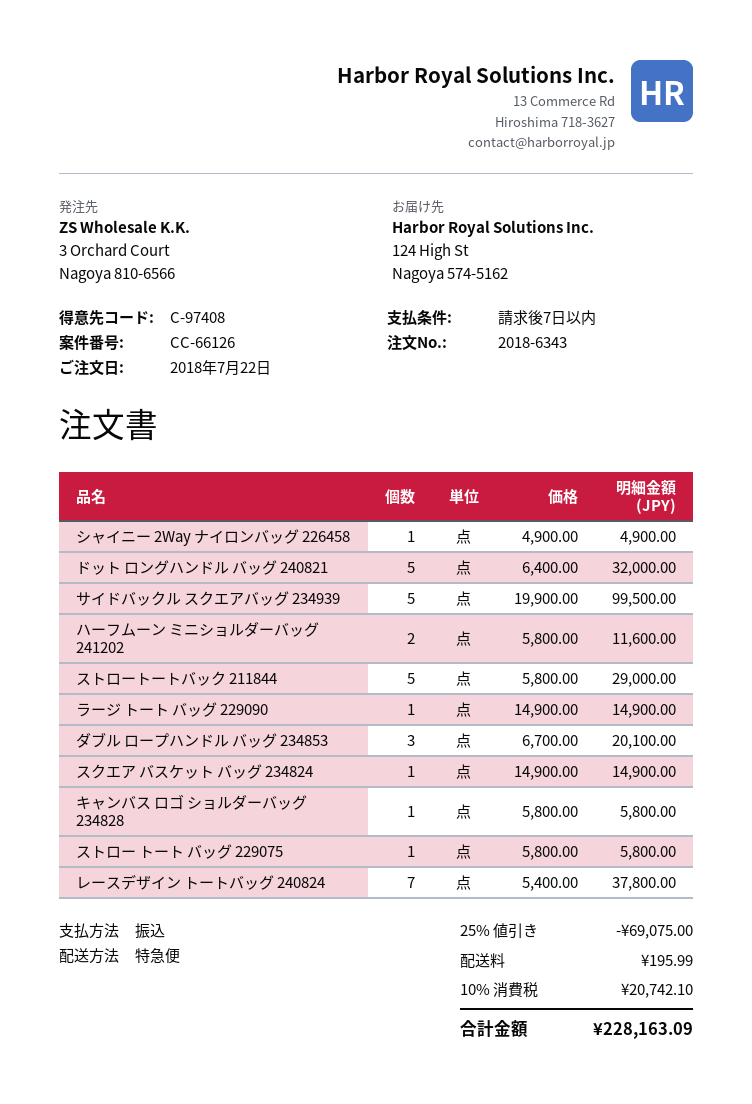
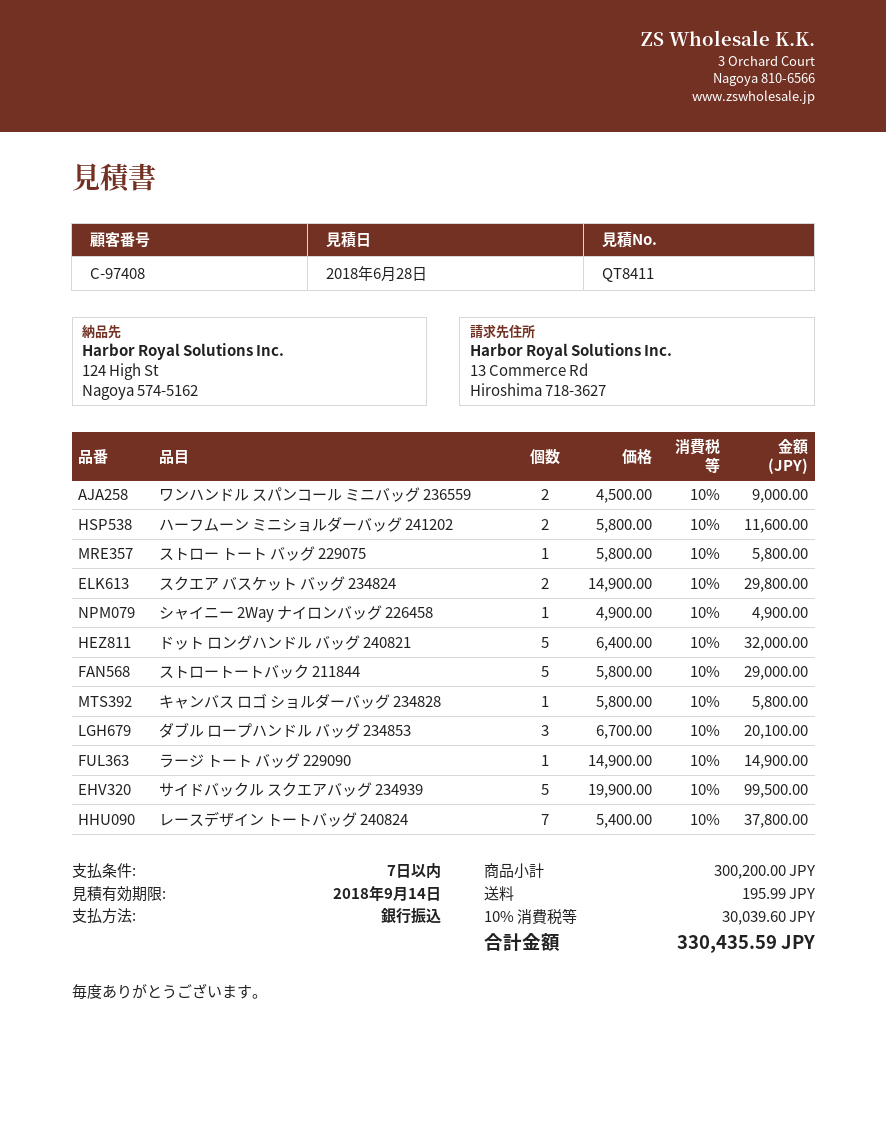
スクエア バスケット バッグ 234824: 1 x 14900.00 = 14900.00 -> 2 x 14900.00 = 29800.00
ワンハンドル スパンコール ミニバッグ 236559: none -> 2 x 4500.00 = 9000.00
discount: 25% = 69075.00 -> none
tax: 10% = 20742.10 -> 10% = 30039.60
total: 228163.09 -> 330435.59

